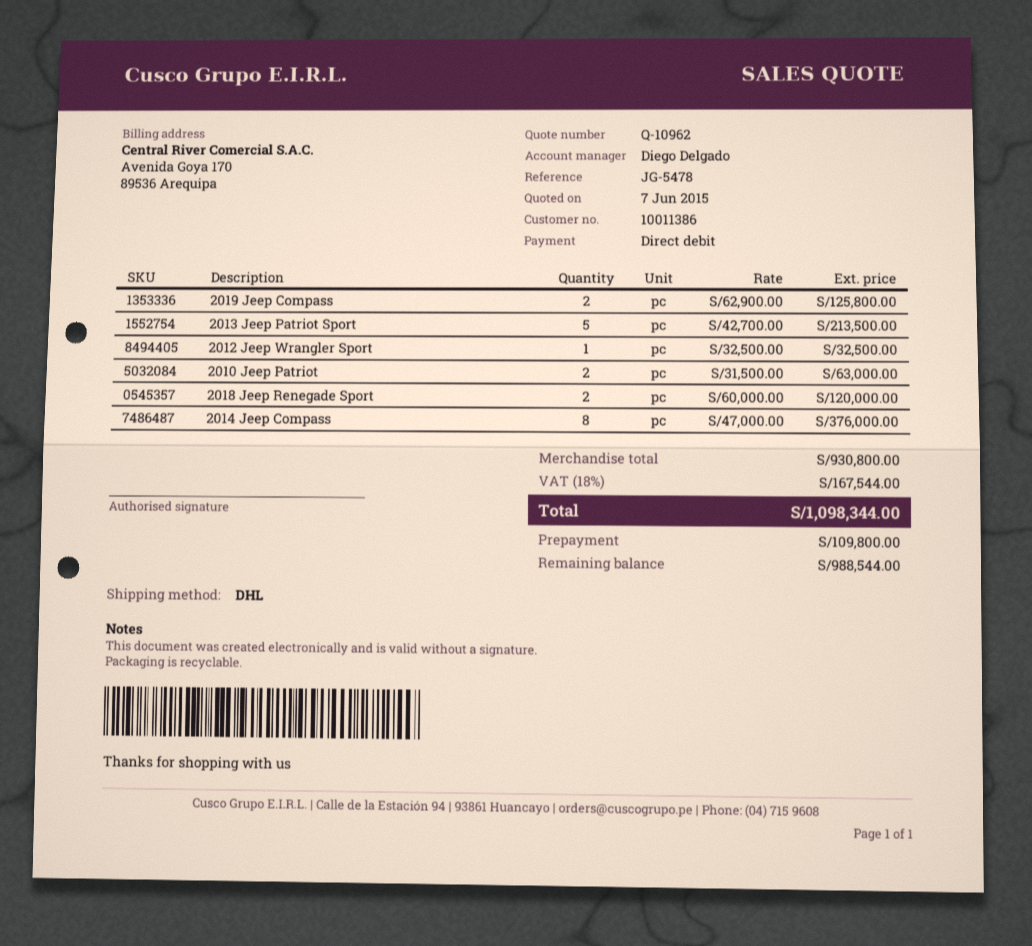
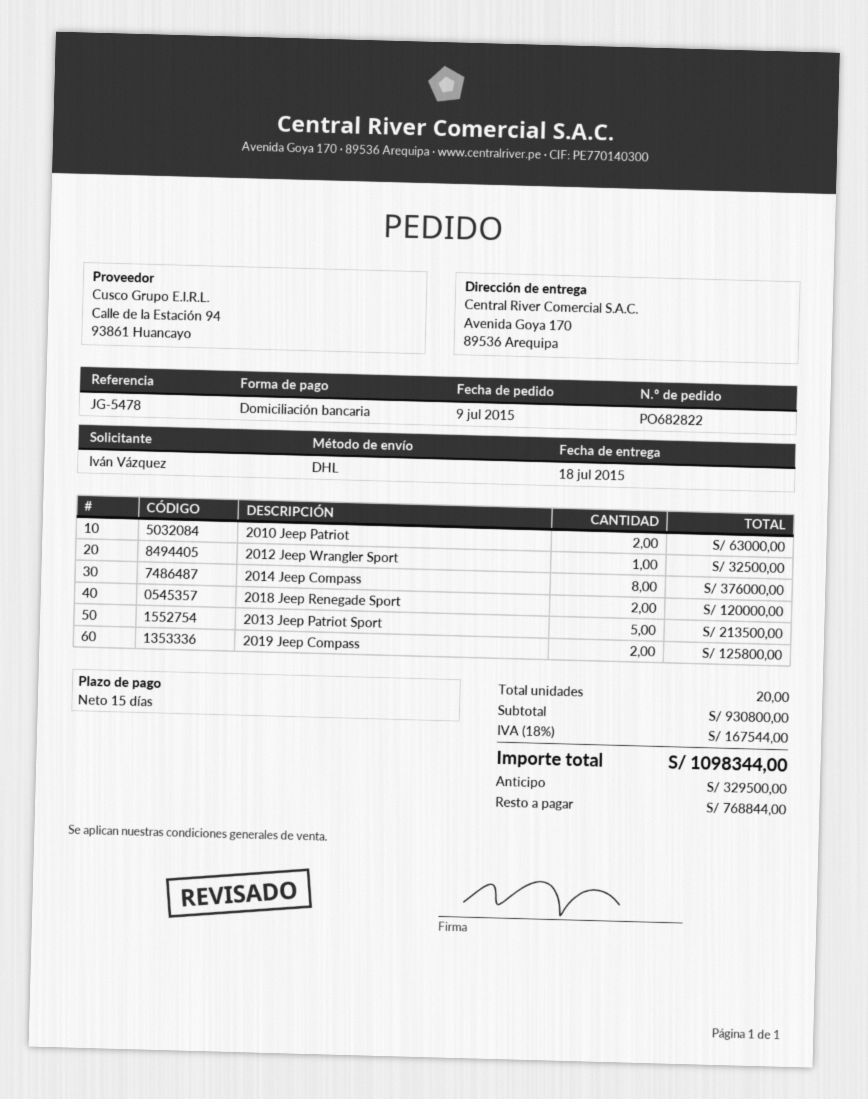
deposit: 109800.00 -> 329500.00
balance: 988544.00 -> 768844.00

